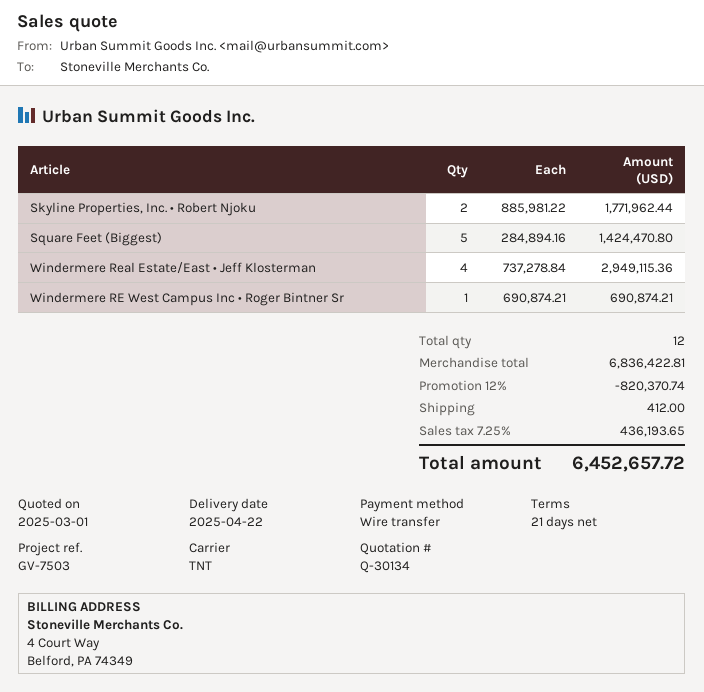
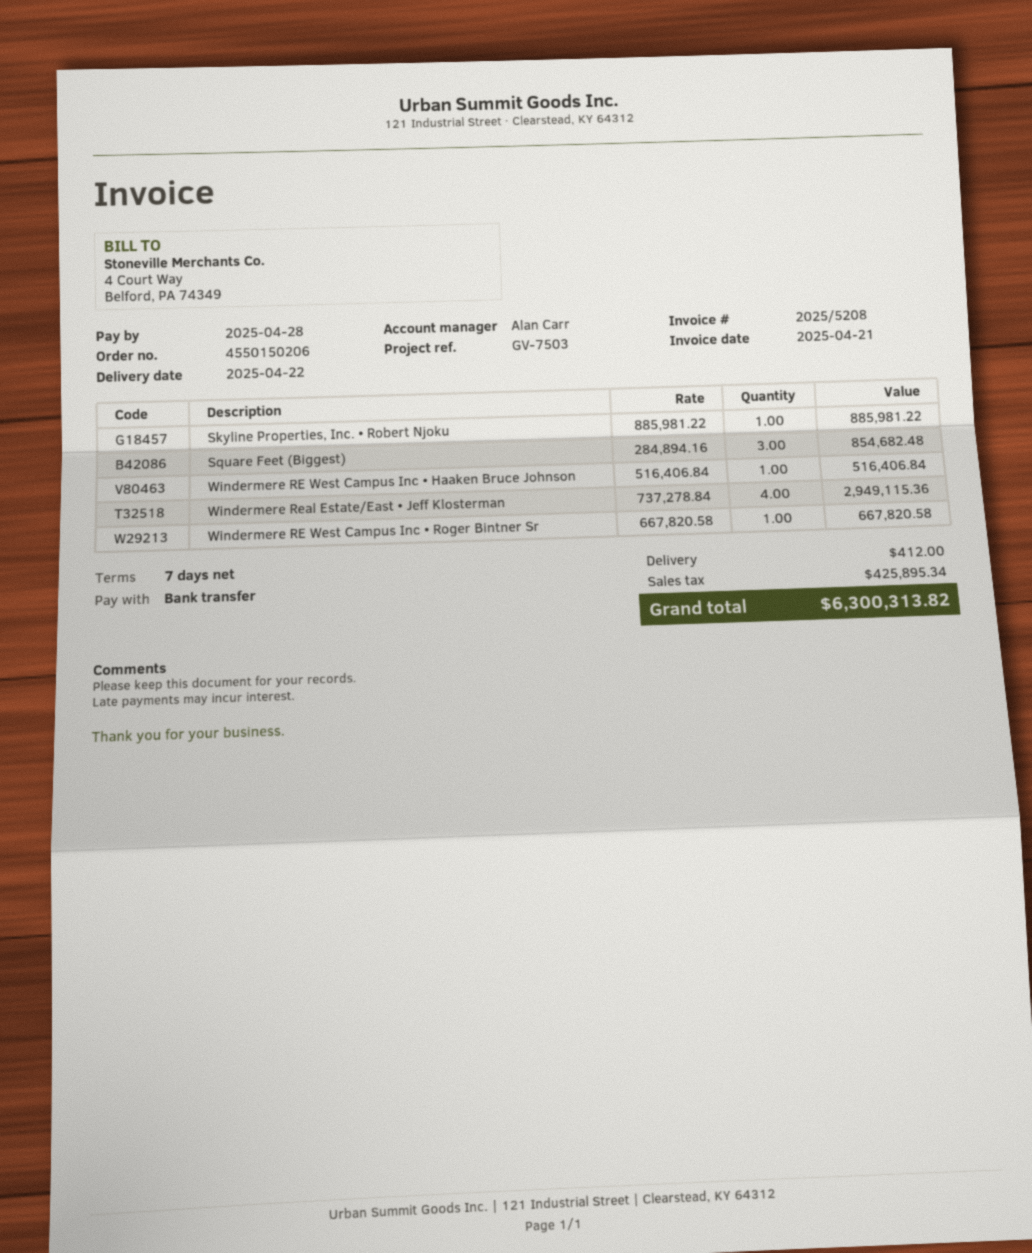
payment terms: 21 days -> 7 days
Skyline Properties, Inc. • Robert Njoku: 2 x 885981.22 = 1771962.44 -> 1 x 885981.22 = 885981.22
Square Feet (Biggest): 5 x 284894.16 = 1424470.80 -> 3 x 284894.16 = 854682.48
Windermere RE West Campus Inc • Roger Bintner Sr: 1 x 690874.21 = 690874.21 -> 1 x 667820.58 = 667820.58
Windermere RE West Campus Inc • Haaken Bruce Johnson: none -> 1 x 516406.84 = 516406.84
discount: 12% = 820370.74 -> none
tax: 436193.65 -> 425895.34
total: 6452657.72 -> 6300313.82

